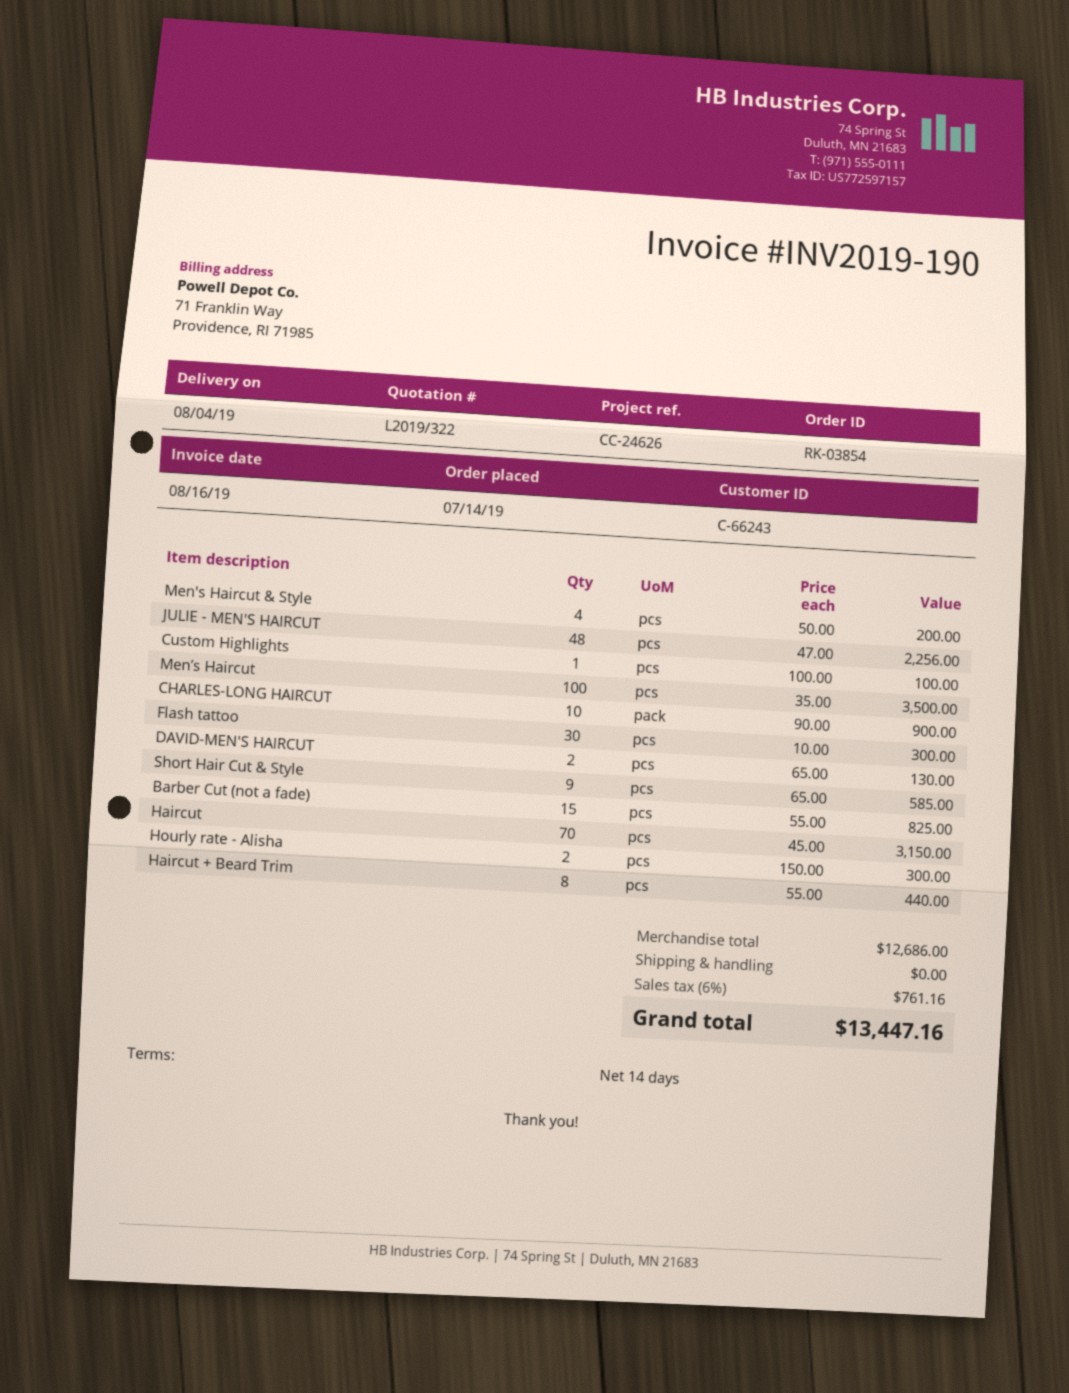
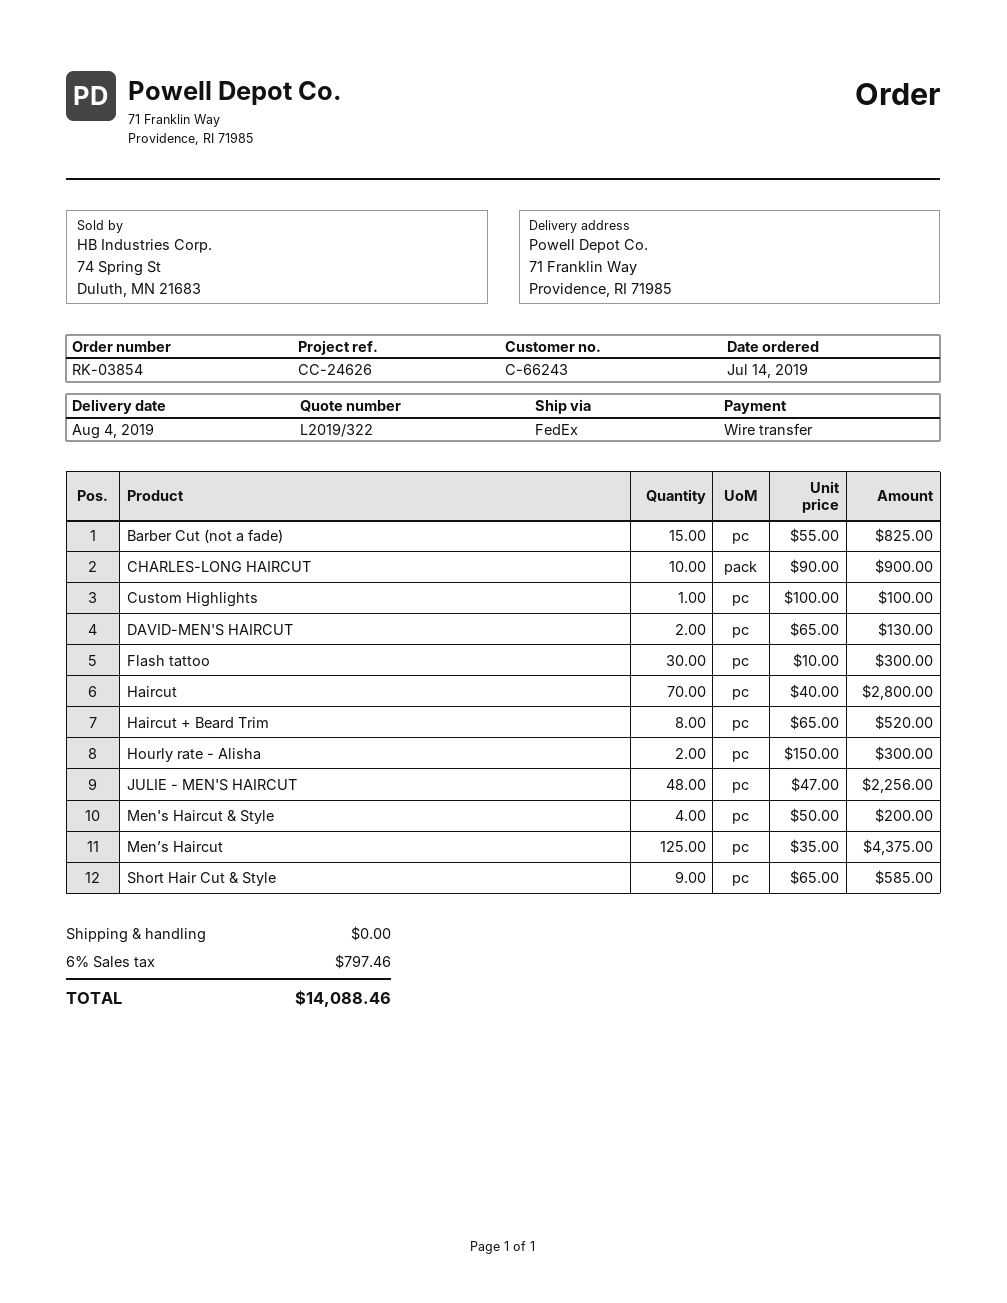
Men’s Haircut: 100 x 35.00 = 3500.00 -> 125 x 35.00 = 4375.00
Haircut: 70 x 45.00 = 3150.00 -> 70 x 40.00 = 2800.00
Haircut + Beard Trim: 8 x 55.00 = 440.00 -> 8 x 65.00 = 520.00
tax: 6% = 761.16 -> 6% = 797.46
total: 13447.16 -> 14088.46

